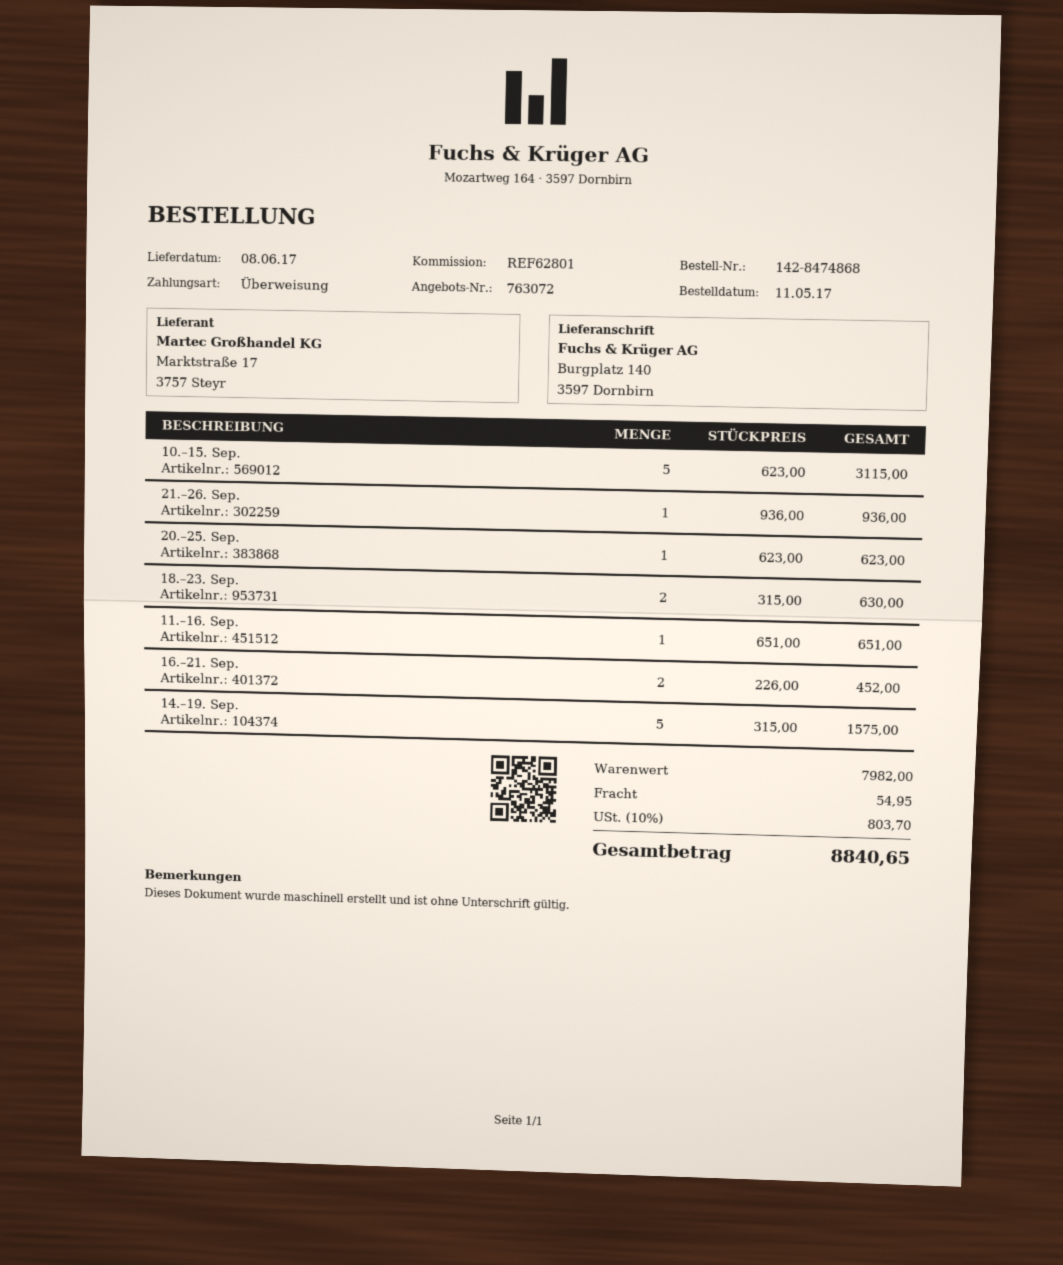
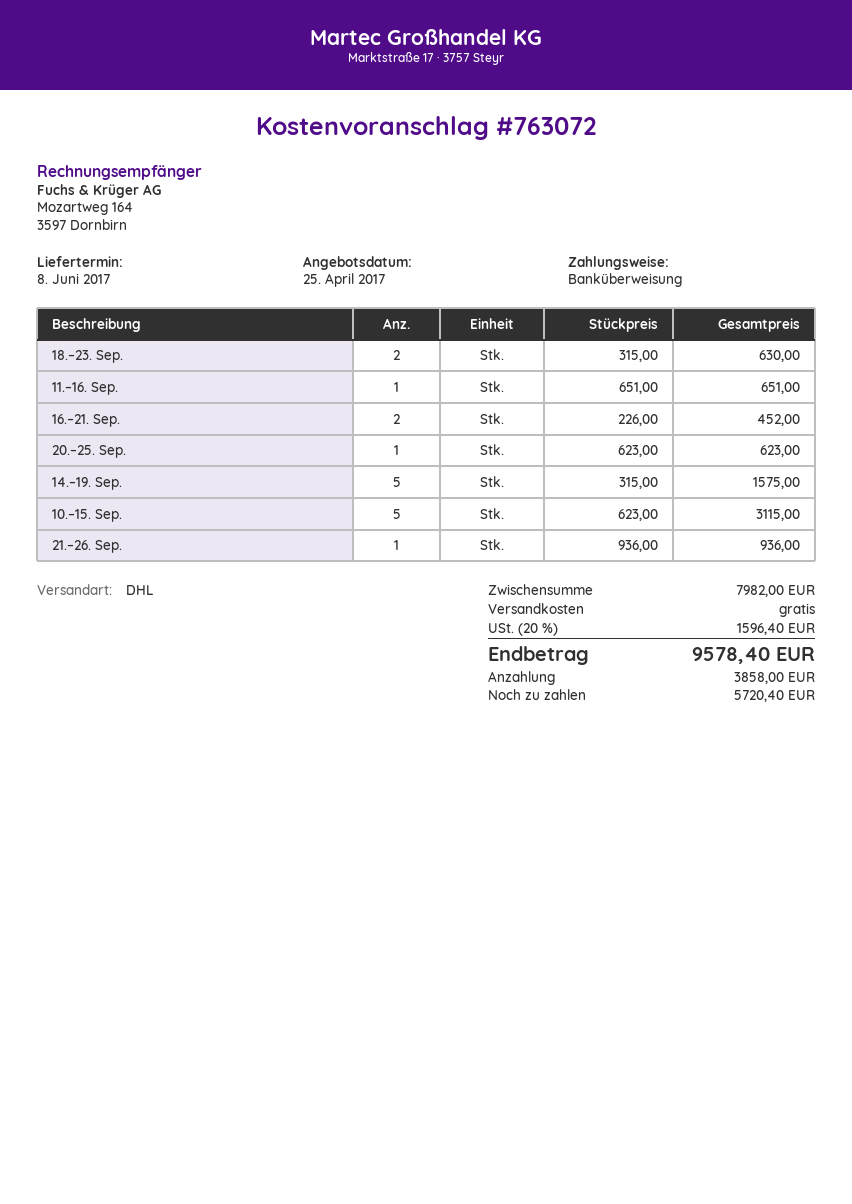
shipping: 54.95 -> 0.00
tax: 10% = 803.70 -> 20% = 1596.40
total: 8840.65 -> 9578.40

